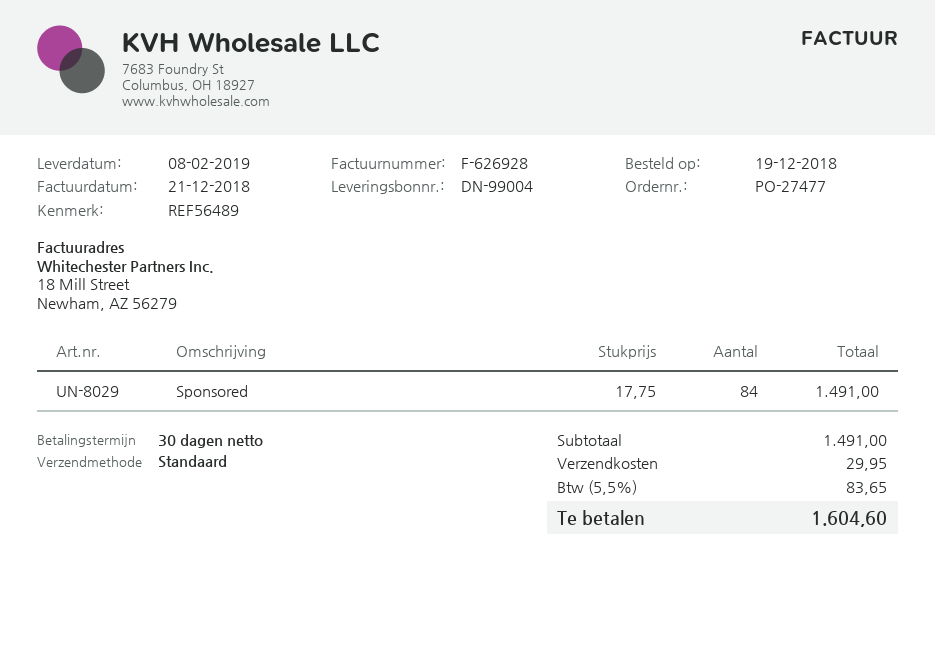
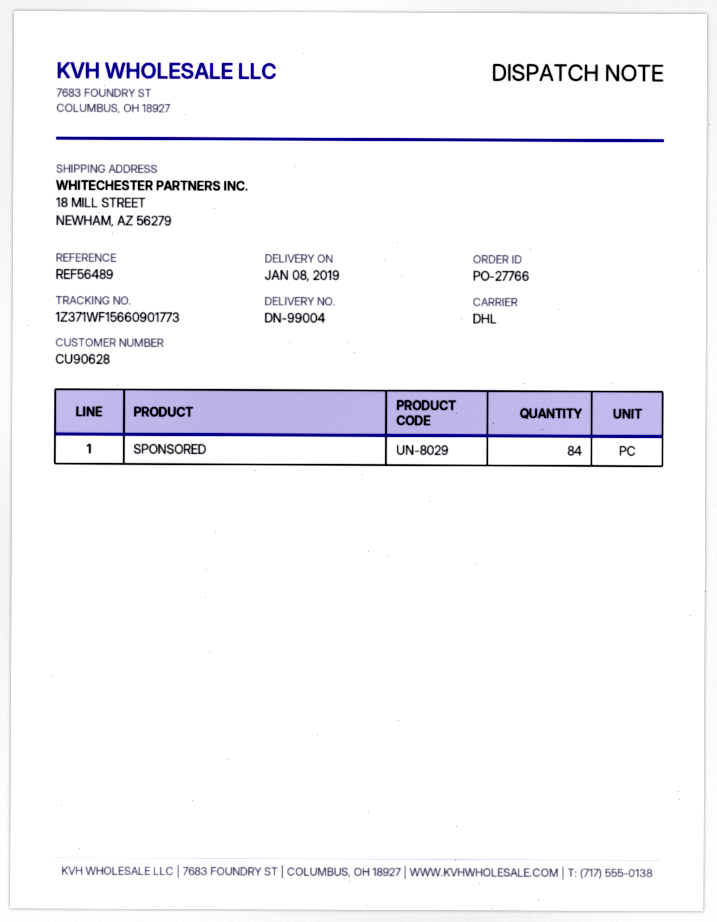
order number: PO-27477 -> PO-27766
delivery date: 2019-02-08 -> 2019-01-08
shipping method: standard -> DHL

